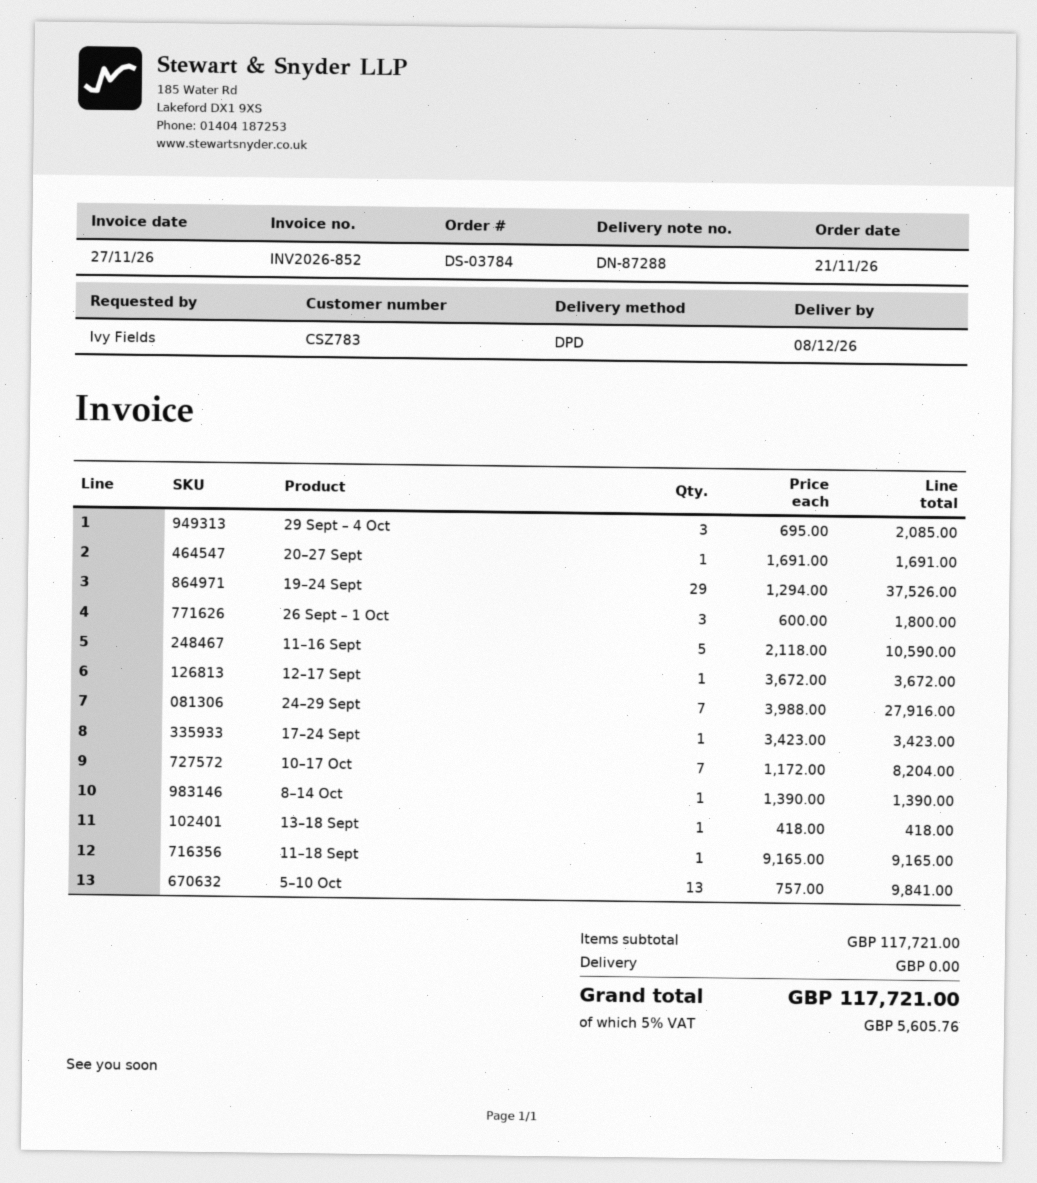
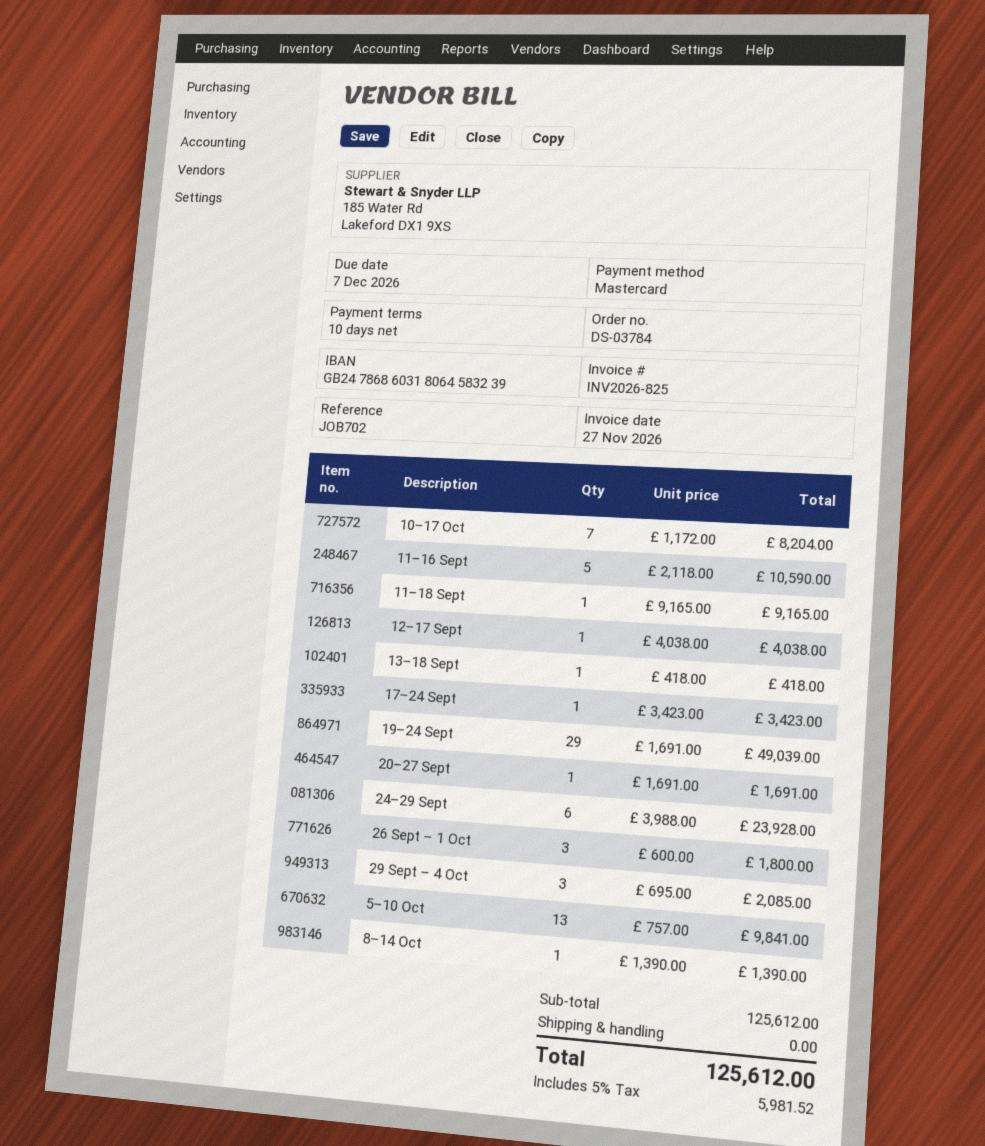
invoice number: INV2026-852 -> INV2026-825
19–24 Sept: 29 x 1294.00 = 37526.00 -> 29 x 1691.00 = 49039.00
12–17 Sept: 1 x 3672.00 = 3672.00 -> 1 x 4038.00 = 4038.00
24–29 Sept: 7 x 3988.00 = 27916.00 -> 6 x 3988.00 = 23928.00
subtotal: 117721.00 -> 125612.00
tax: 5% = 5605.76 -> 5% = 5981.52
total: 117721.00 -> 125612.00

